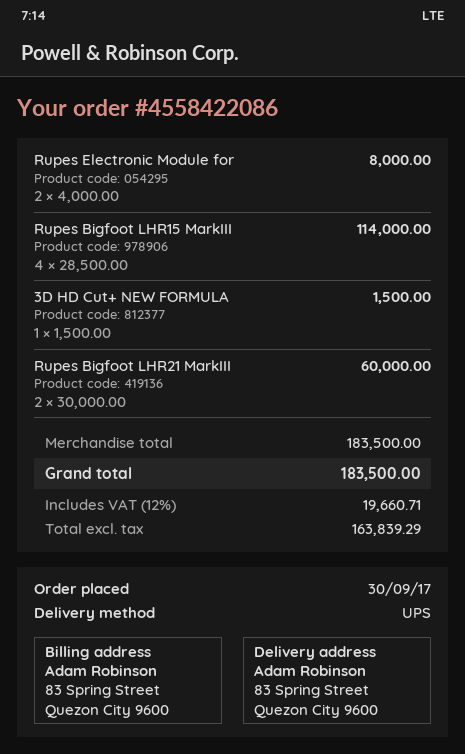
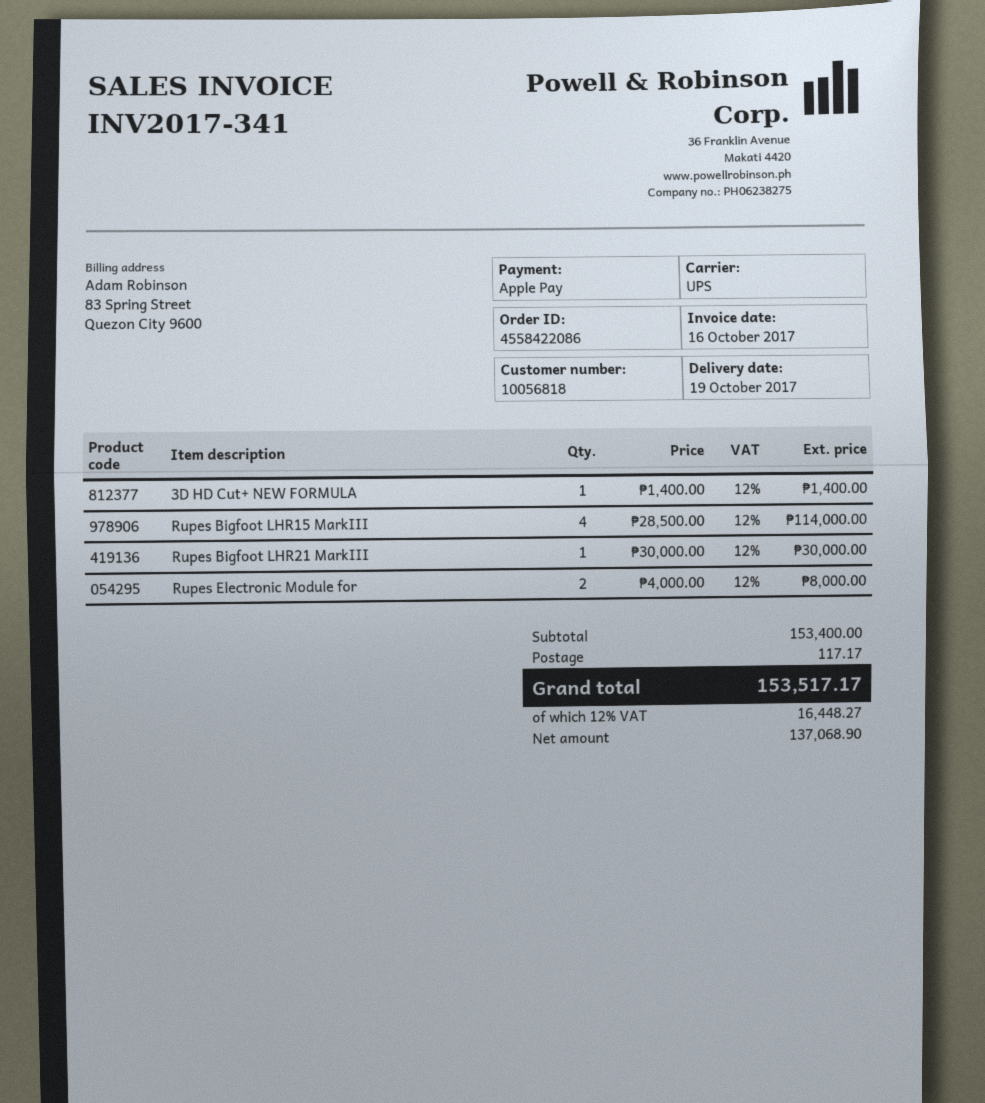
3D HD Cut+ NEW FORMULA: 1 x 1500.00 = 1500.00 -> 1 x 1400.00 = 1400.00
Rupes Bigfoot LHR21 MarkIII: 2 x 30000.00 = 60000.00 -> 1 x 30000.00 = 30000.00
subtotal: 183500.00 -> 153400.00
shipping: none -> 117.17
net: 163839.29 -> 137068.90
tax: 12% = 19660.71 -> 12% = 16448.27
total: 183500.00 -> 153517.17

